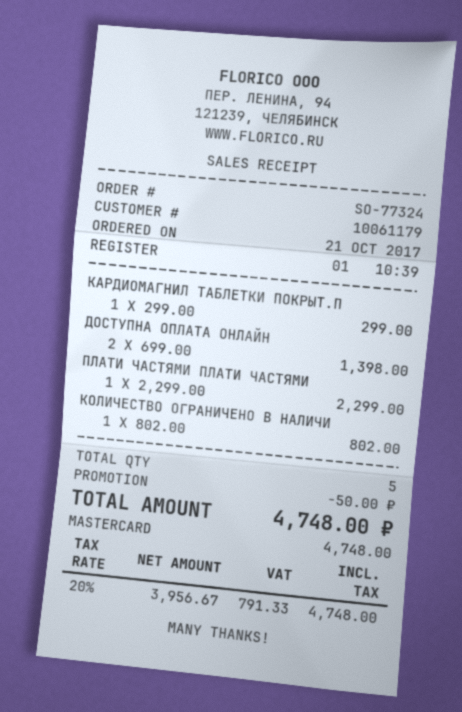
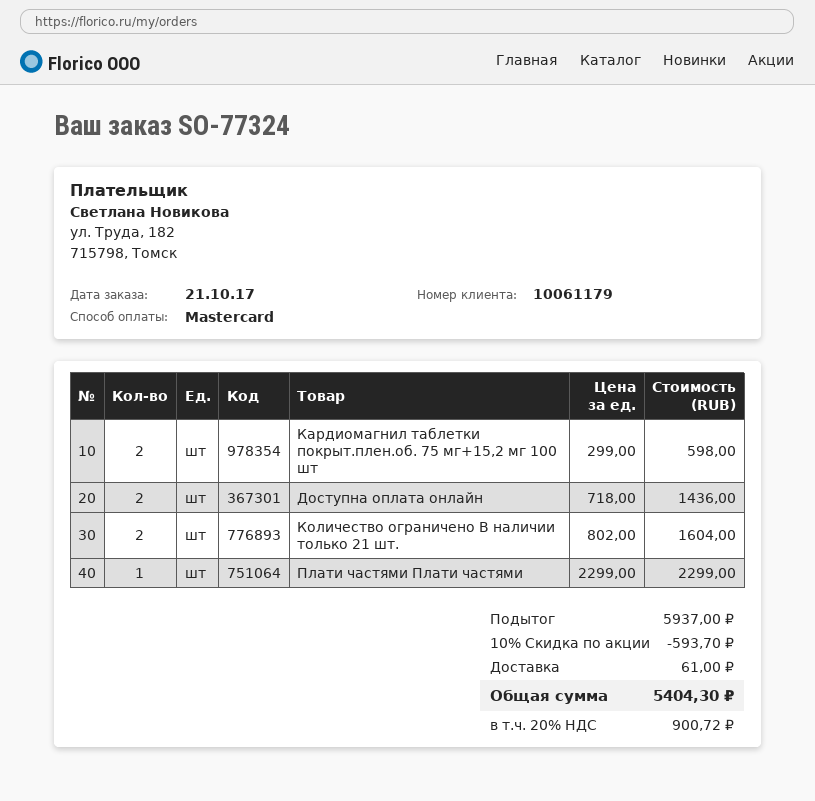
КАРДИОМАГНИЛ ТАБЛЕТКИ ПОКРЫТ.П: 1 x 299.00 = 299.00 -> 2 x 299.00 = 598.00
ДОСТУПНА ОПЛАТА ОНЛАЙН: 2 x 699.00 = 1398.00 -> 2 x 718.00 = 1436.00
КОЛИЧЕСТВО ОГРАНИЧЕНО В НАЛИЧИ: 1 x 802.00 = 802.00 -> 2 x 802.00 = 1604.00
discount: 50.00 -> 593.70
shipping: none -> 61.00
tax: 20% = 791.33 -> 20% = 900.72
total: 4748.00 -> 5404.30

